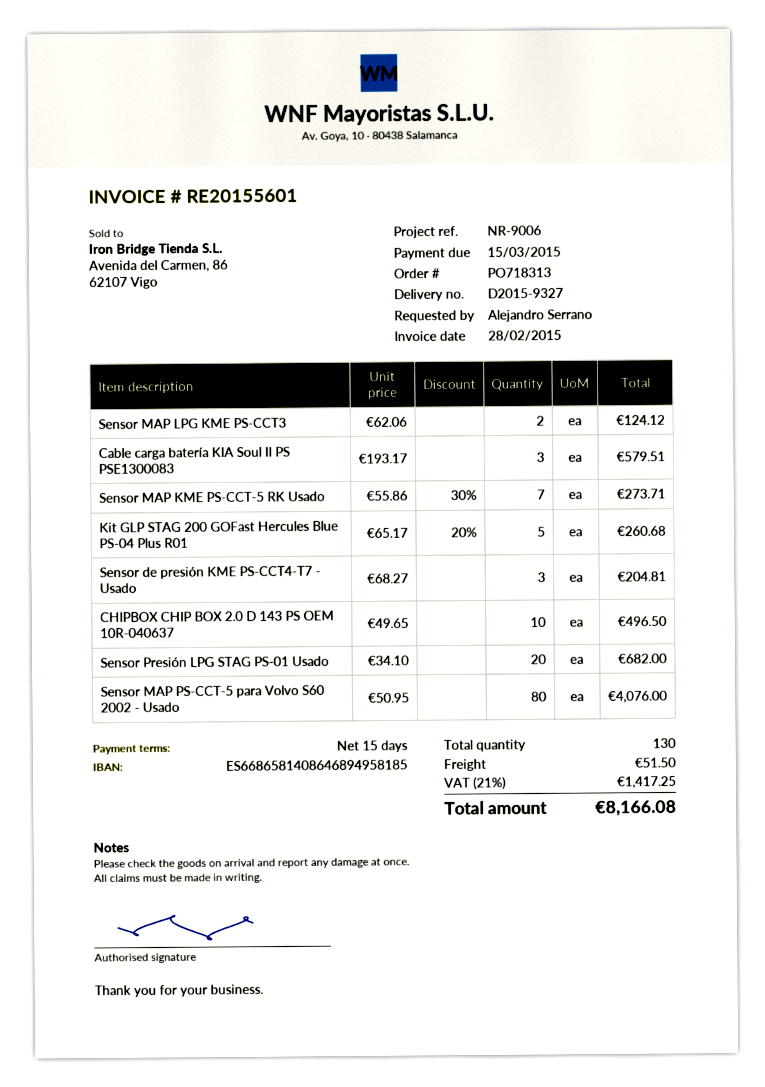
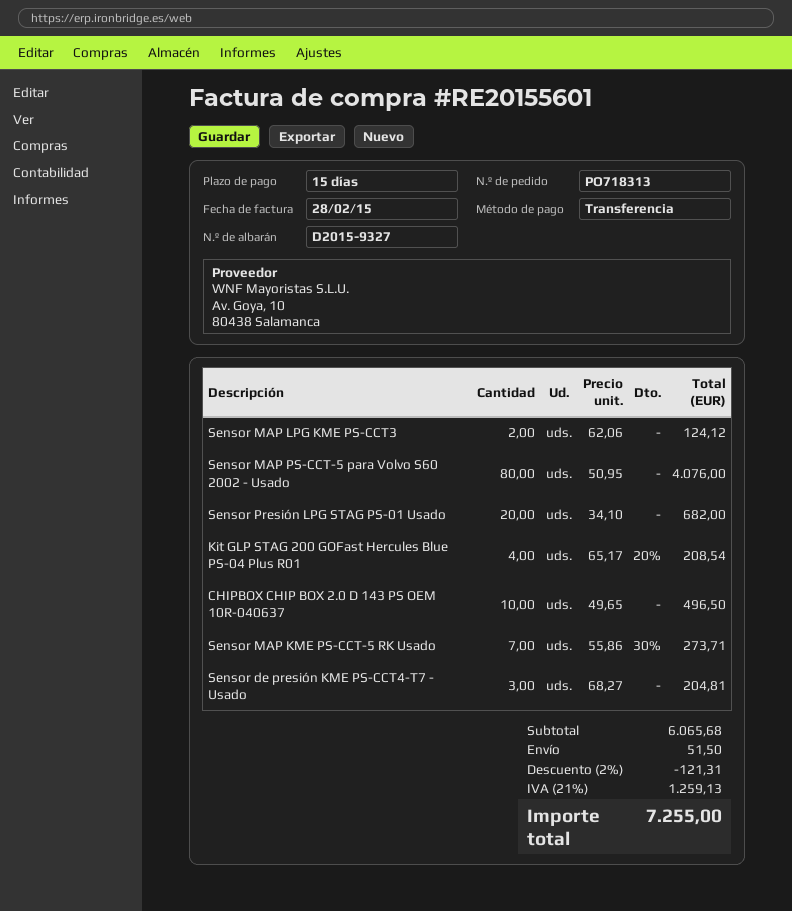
Cable carga batería KIA Soul II PS PSE1300083: 3 x 193.17 = 579.51 -> none
Kit GLP STAG 200 GOFast Hercules Blue PS-04 Plus R01: 5 x 65.17 - 20% = 260.68 -> 4 x 65.17 - 20% = 208.54
discount: none -> 2% = 121.31
tax: 21% = 1417.25 -> 21% = 1259.13
total: 8166.08 -> 7255.00

